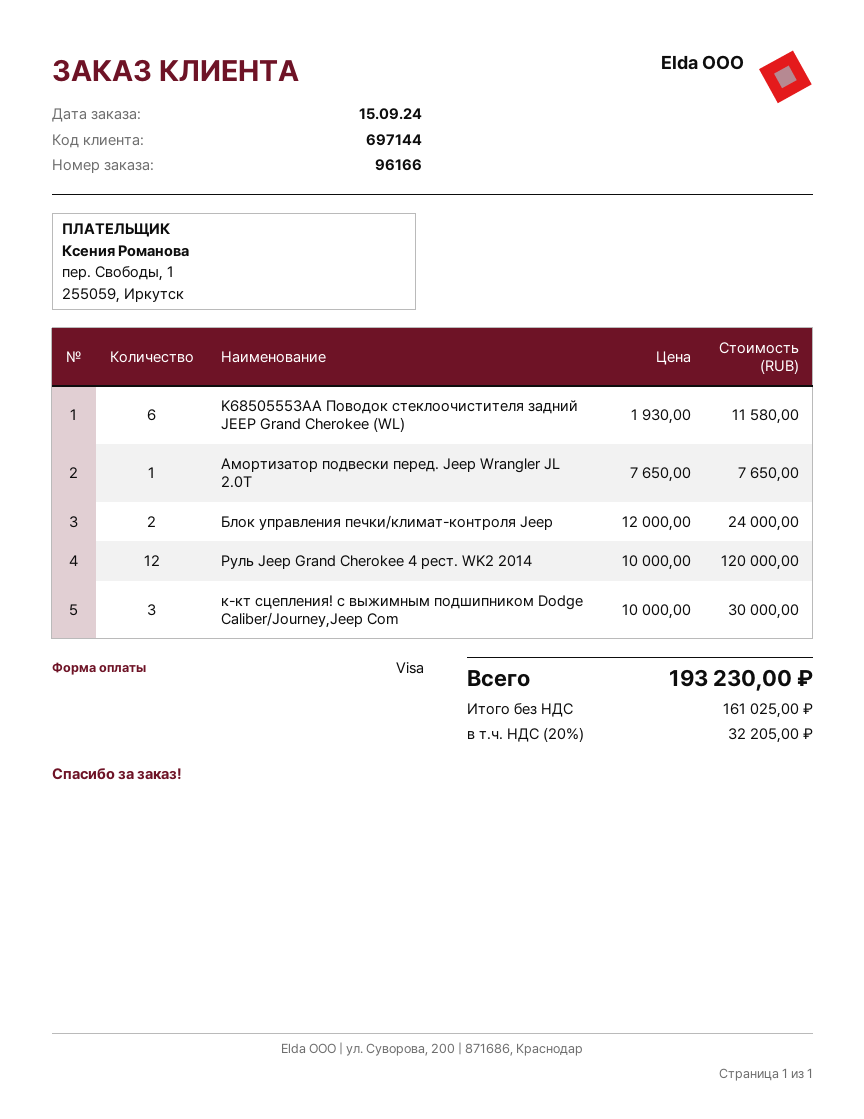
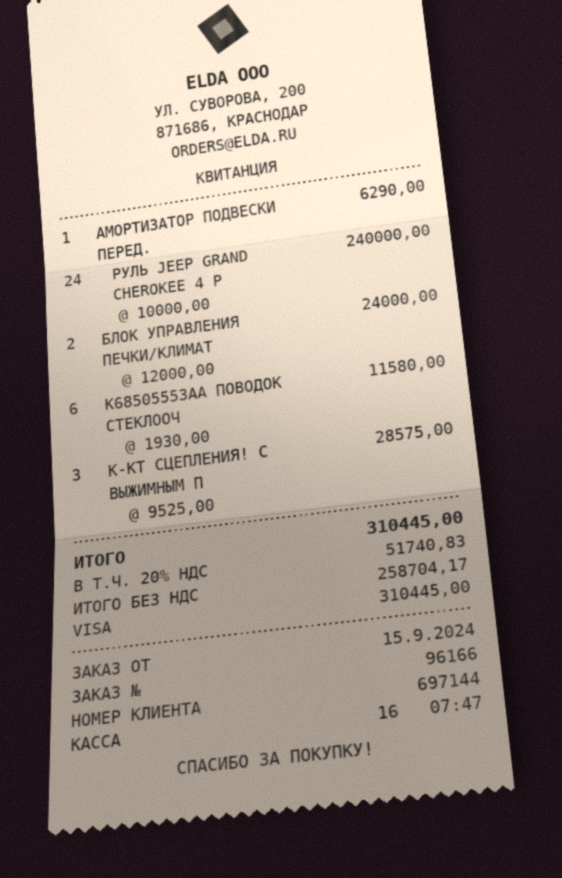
Амортизатор подвески перед. Jeep Wrangler JL 2.0T: 1 x 7650.00 = 7650.00 -> 1 x 6290.00 = 6290.00
Руль Jeep Grand Cherokee 4 рест. WK2 2014: 12 x 10000.00 = 120000.00 -> 24 x 10000.00 = 240000.00
к-кт сцепления! c выжимным подшипником Dodge Caliber/Journey,Jeep Com: 3 x 10000.00 = 30000.00 -> 3 x 9525.00 = 28575.00
net: 161025.00 -> 258704.17
tax: 20% = 32205.00 -> 20% = 51740.83
total: 193230.00 -> 310445.00

